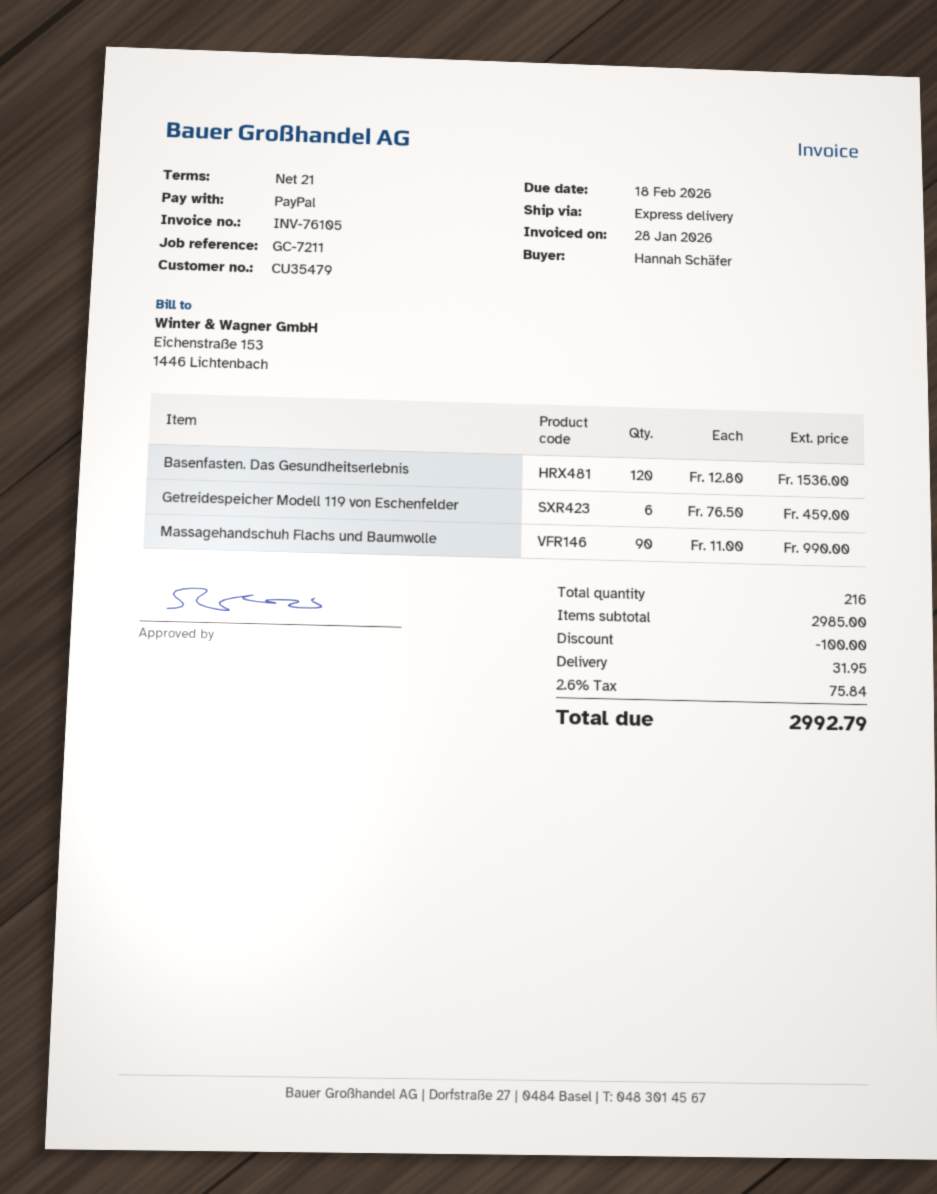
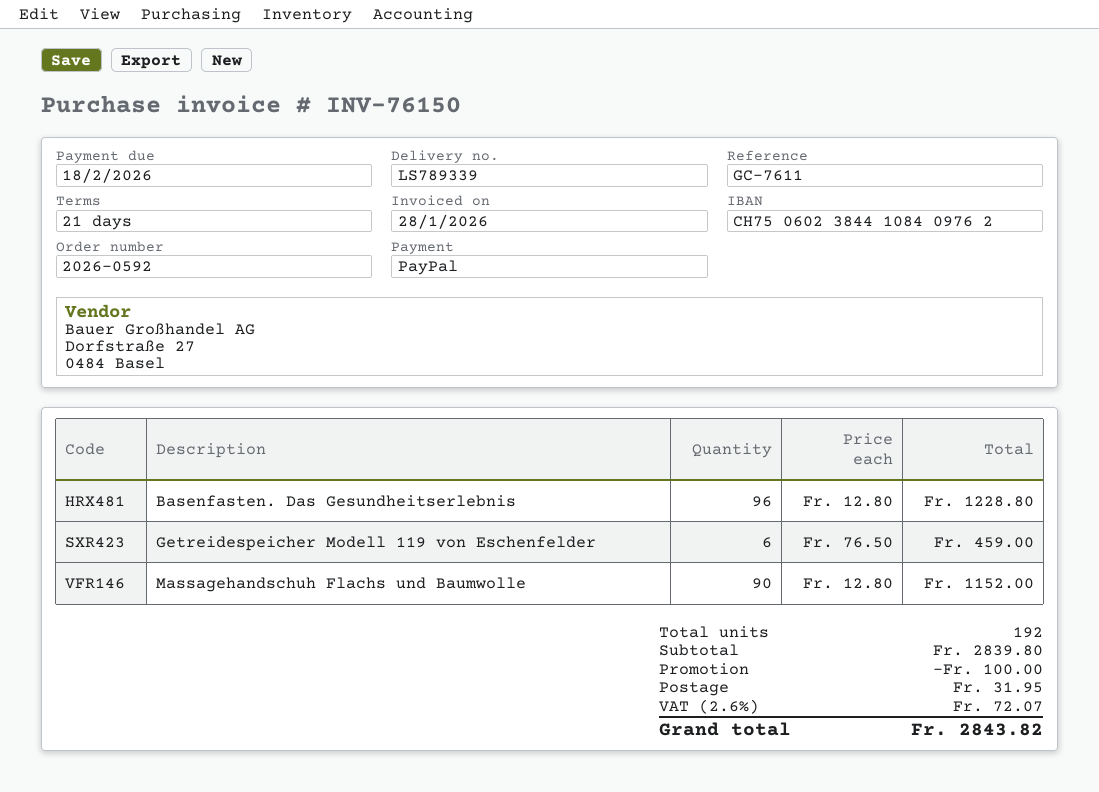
invoice number: INV-76105 -> INV-76150
reference: GC-7211 -> GC-7611
Basenfasten. Das Gesundheitserlebnis: 120 x 12.80 = 1536.00 -> 96 x 12.80 = 1228.80
Massagehandschuh Flachs und Baumwolle: 90 x 11.00 = 990.00 -> 90 x 12.80 = 1152.00
total quantity: 216 -> 192
subtotal: 2985.00 -> 2839.80
tax: 2.6% = 75.84 -> 2.6% = 72.07
total: 2992.79 -> 2843.82

